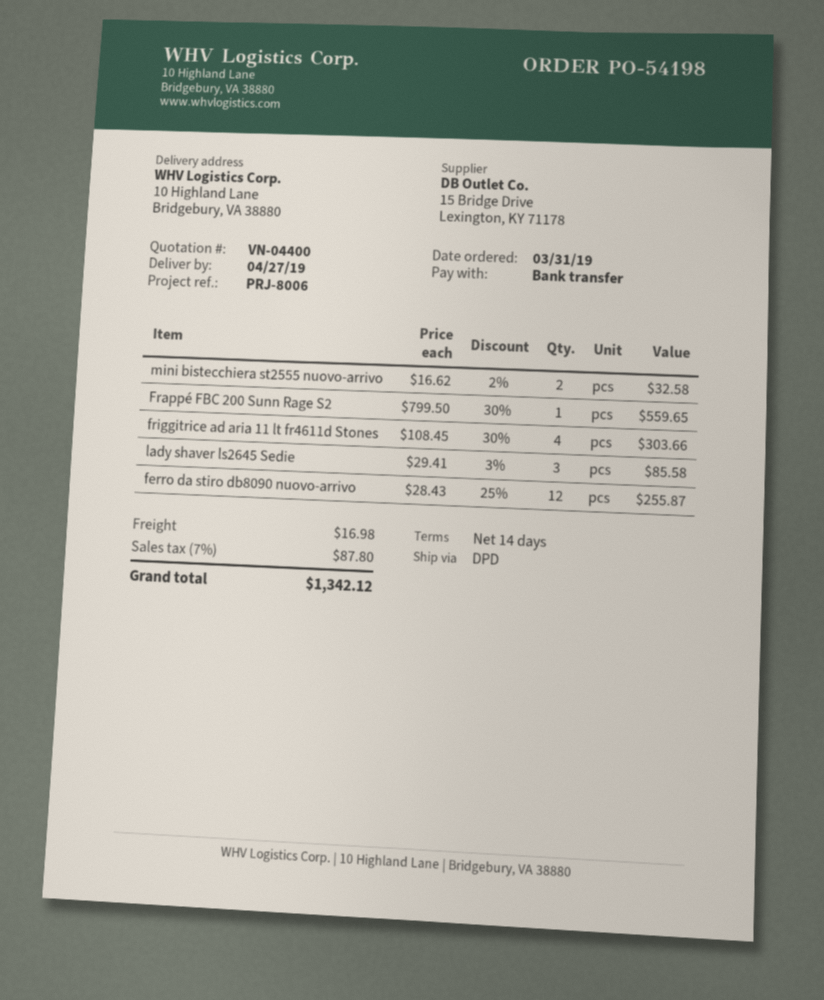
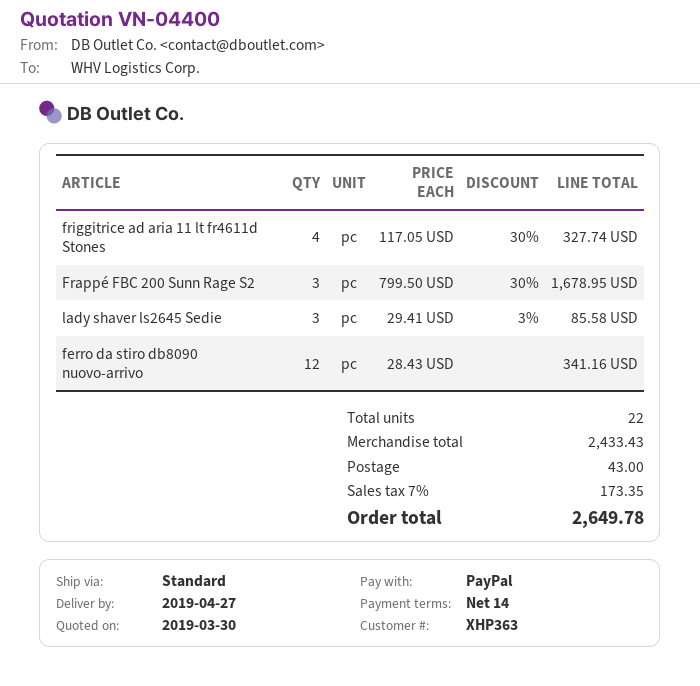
payment method: bank transfer -> PayPal
shipping method: DPD -> standard
mini bistecchiera st2555 nuovo-arrivo: 2 x 16.62 - 2% = 32.58 -> none
Frappé FBC 200 Sunn Rage S2: 1 x 799.50 - 30% = 559.65 -> 3 x 799.50 - 30% = 1678.95
friggitrice ad aria 11 lt fr4611d Stones: 4 x 108.45 - 30% = 303.66 -> 4 x 117.05 - 30% = 327.74
ferro da stiro db8090 nuovo-arrivo: 12 x 28.43 - 25% = 255.87 -> 12 x 28.43 = 341.16
shipping: 16.98 -> 43.00
tax: 7% = 87.80 -> 7% = 173.35
total: 1342.12 -> 2649.78

